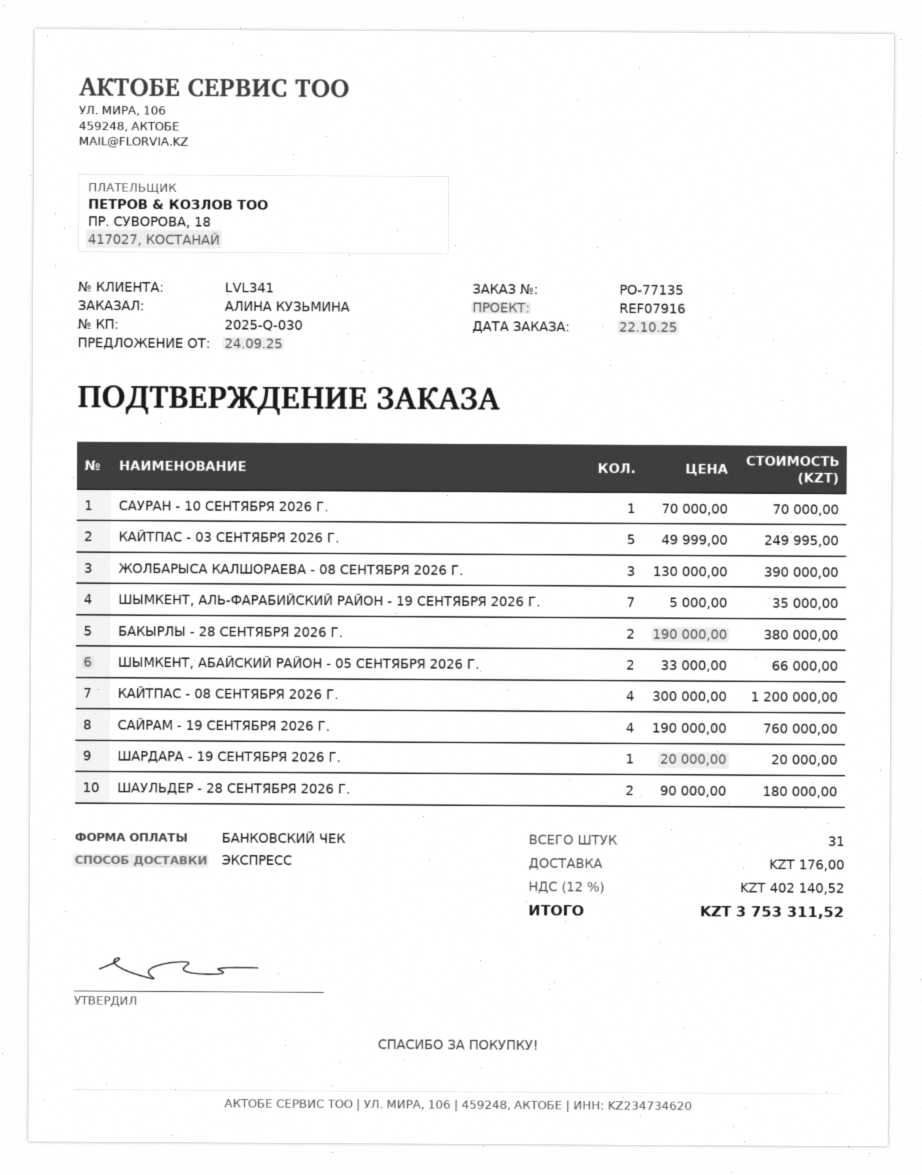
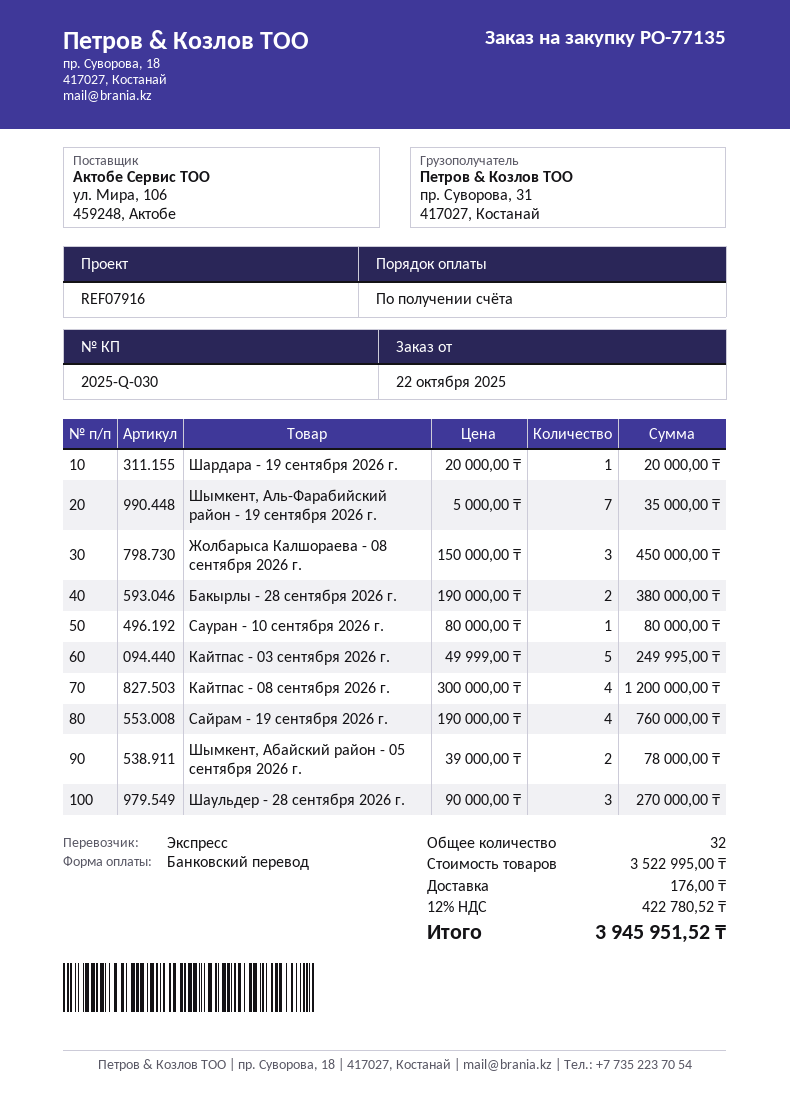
payment method: cheque -> bank transfer
САУРАН - 10 СЕНТЯБРЯ 2026 Г.: 1 x 70000.00 = 70000.00 -> 1 x 80000.00 = 80000.00
ЖОЛБАРЫСА КАЛШОРАЕВА - 08 СЕНТЯБРЯ 2026 Г.: 3 x 130000.00 = 390000.00 -> 3 x 150000.00 = 450000.00
ШЫМКЕНТ, АБАЙСКИЙ РАЙОН - 05 СЕНТЯБРЯ 2026 Г.: 2 x 33000.00 = 66000.00 -> 2 x 39000.00 = 78000.00
ШАУЛЬДЕР - 28 СЕНТЯБРЯ 2026 Г.: 2 x 90000.00 = 180000.00 -> 3 x 90000.00 = 270000.00
total quantity: 31 -> 32
tax: 12% = 402140.52 -> 12% = 422780.52
total: 3753311.52 -> 3945951.52

